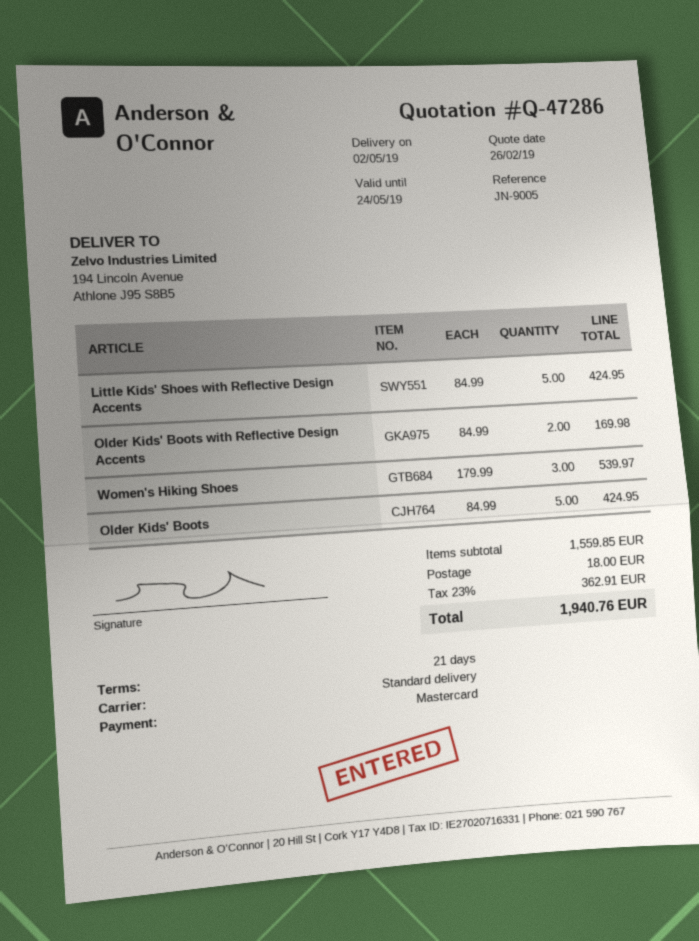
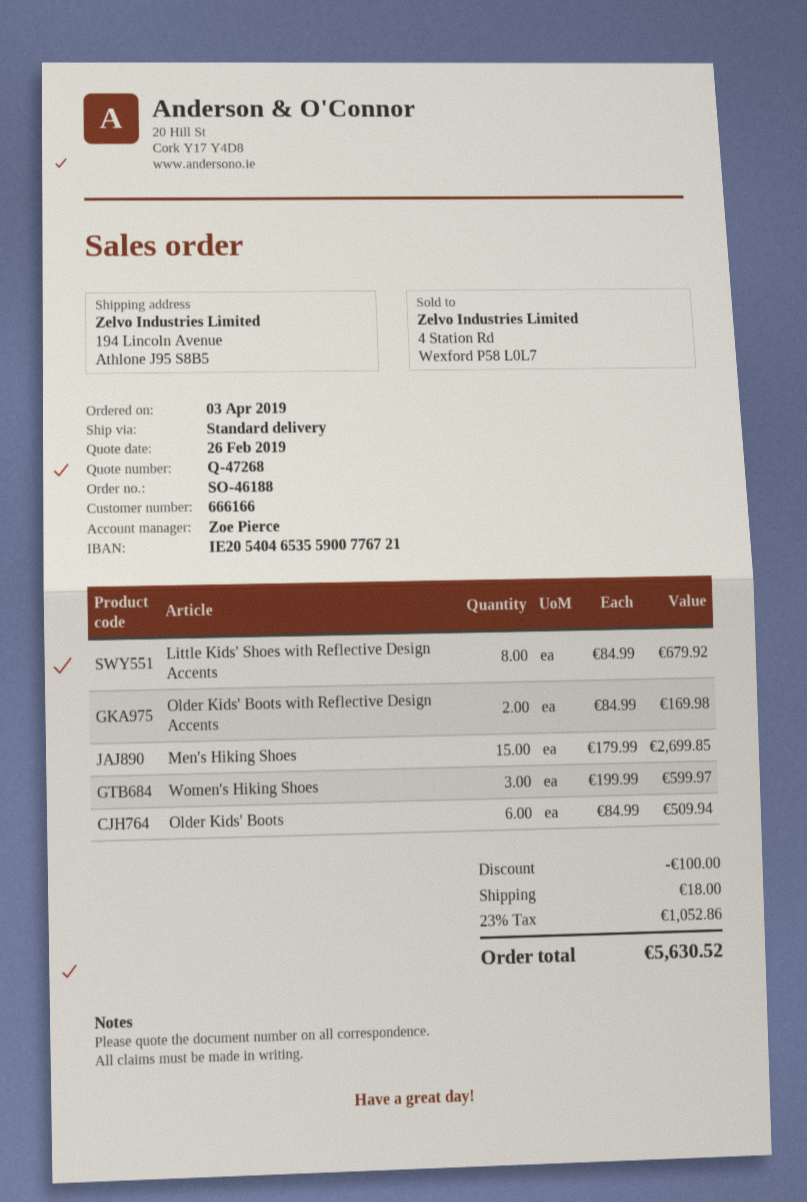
quote number: Q-47286 -> Q-47268
Little Kids' Shoes with Reflective Design Accents: 5 x 84.99 = 424.95 -> 8 x 84.99 = 679.92
Women's Hiking Shoes: 3 x 179.99 = 539.97 -> 3 x 199.99 = 599.97
Older Kids' Boots: 5 x 84.99 = 424.95 -> 6 x 84.99 = 509.94
Men's Hiking Shoes: none -> 15 x 179.99 = 2699.85
discount: none -> 100.00
tax: 23% = 362.91 -> 23% = 1052.86
total: 1940.76 -> 5630.52

